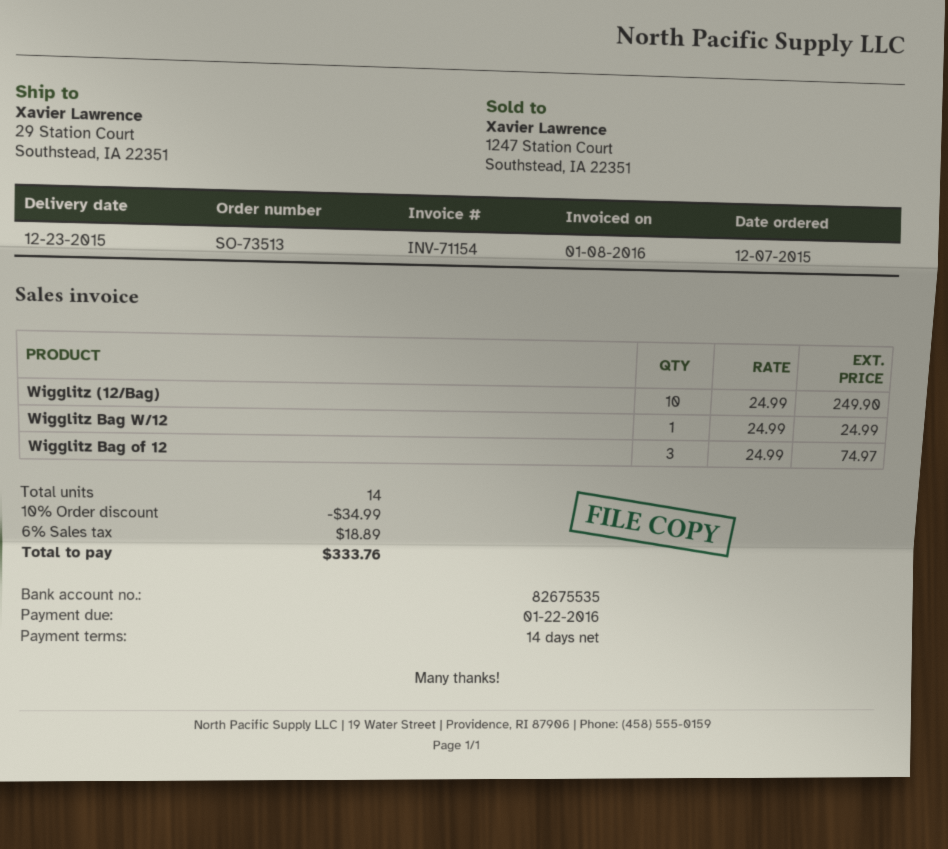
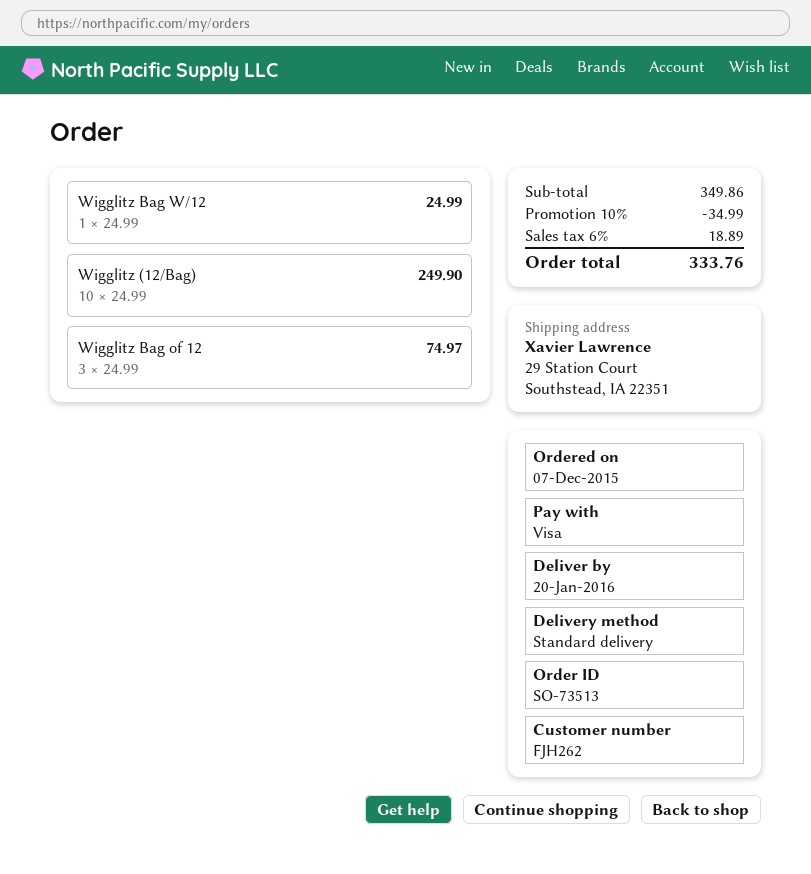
delivery date: 2015-12-23 -> 2016-01-20

